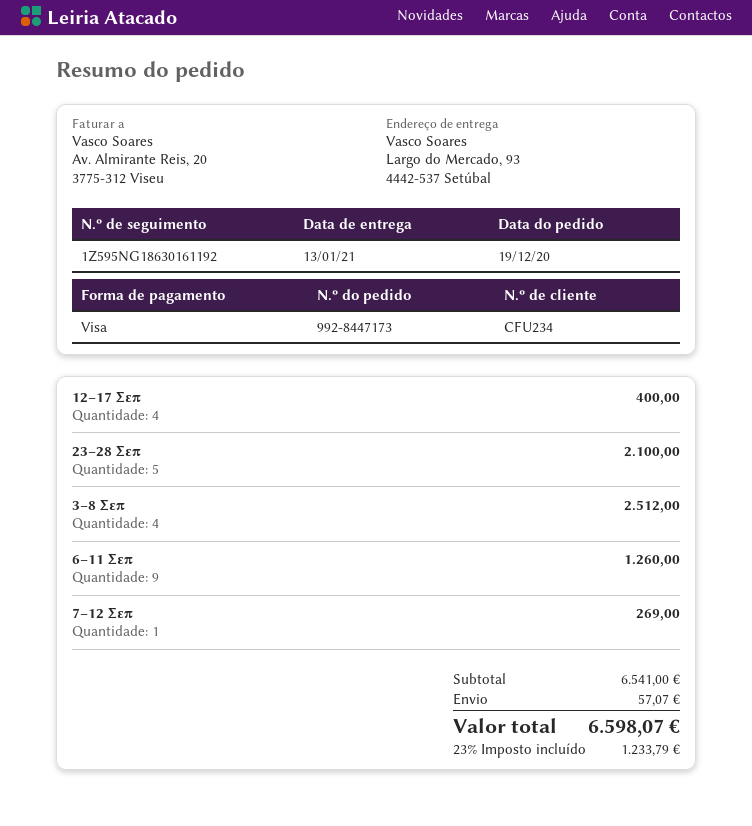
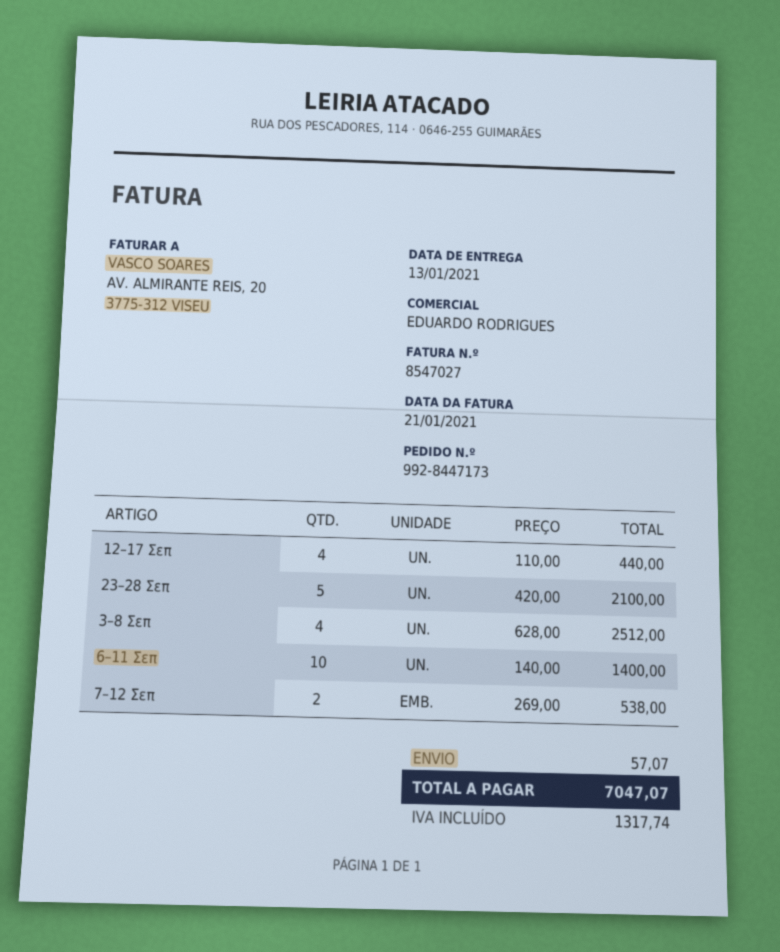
12–17 Σεπ: 4 for 400.00 -> 4 for 440.00
6–11 Σεπ: 9 for 1260.00 -> 10 for 1400.00
7–12 Σεπ: 1 for 269.00 -> 2 for 538.00
tax: 1233.79 -> 1317.74
total: 6598.07 -> 7047.07

